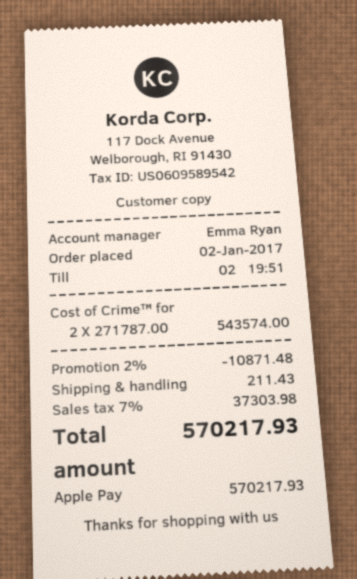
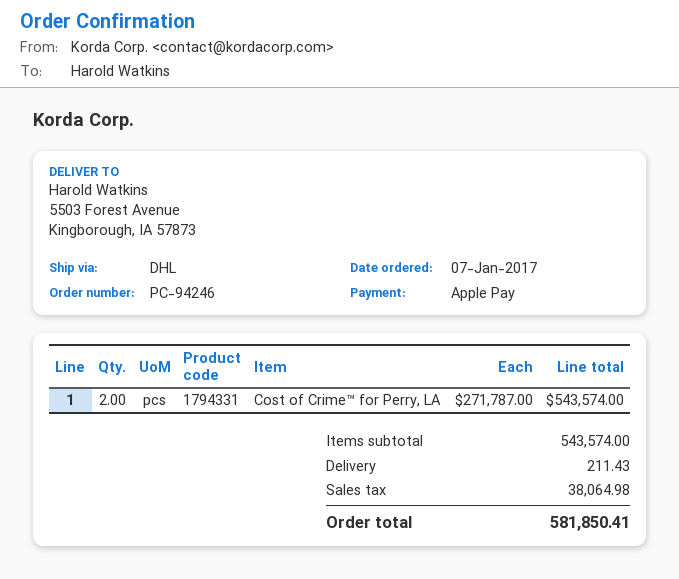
order date: 2017-01-02 -> 2017-01-07
discount: 2% = 10871.48 -> none
tax: 37303.98 -> 38064.98
total: 570217.93 -> 581850.41

